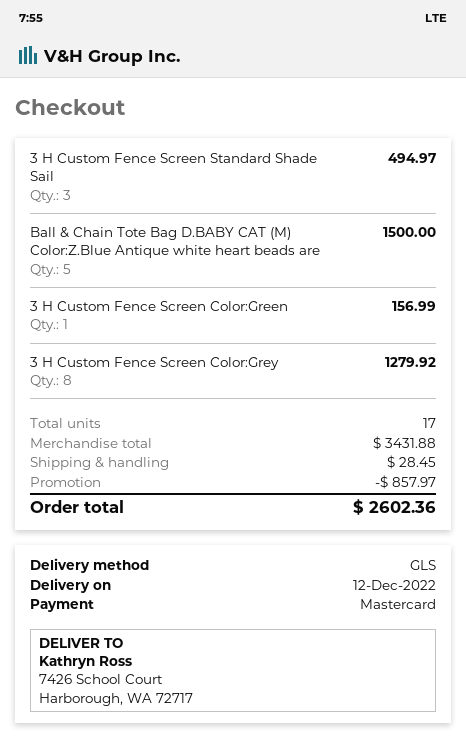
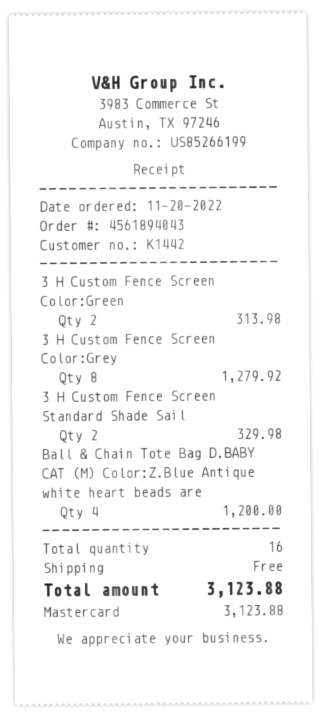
3 H Custom Fence Screen Standard Shade Sail: 3 for 494.97 -> 2 for 329.98
Ball & Chain Tote Bag D.BABY CAT (M) Color:Z.Blue Antique white heart beads are: 5 for 1500.00 -> 4 for 1200.00
3 H Custom Fence Screen Color:Green: 1 for 156.99 -> 2 for 313.98
total quantity: 17 -> 16
discount: 857.97 -> none
shipping: 28.45 -> 0.00
total: 2602.36 -> 3123.88

